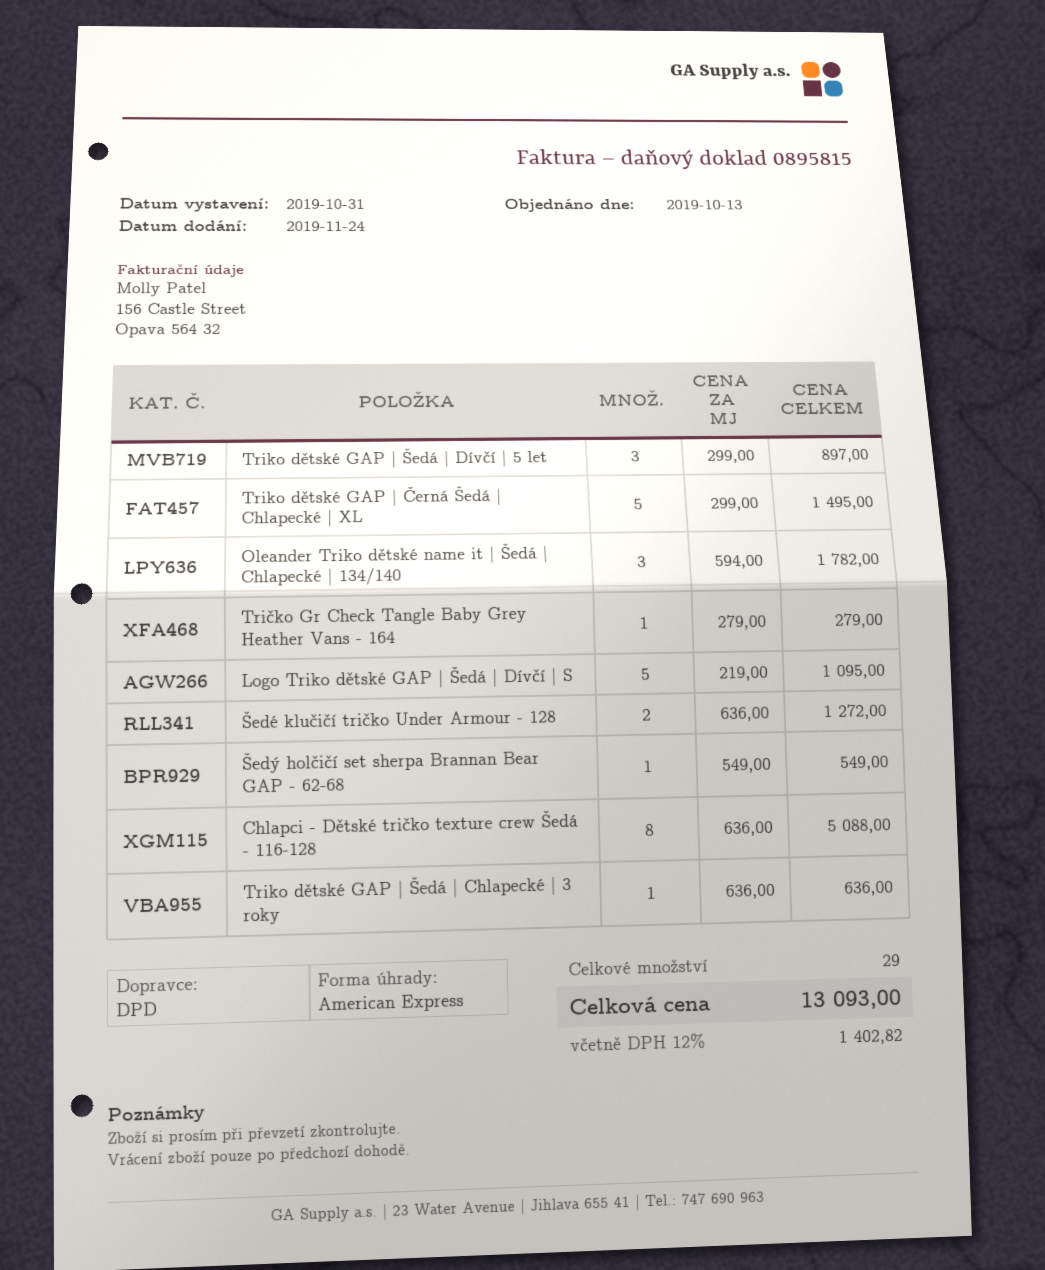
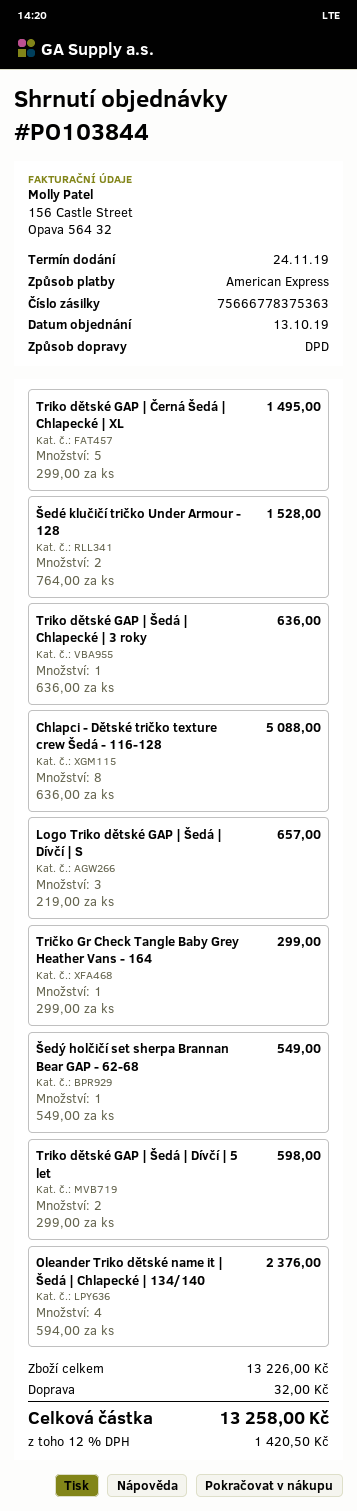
Triko dětské GAP | Šedá | Dívčí | 5 let: 3 x 299.00 = 897.00 -> 2 x 299.00 = 598.00
Oleander Triko dětské name it | Šedá | Chlapecké | 134/140: 3 x 594.00 = 1782.00 -> 4 x 594.00 = 2376.00
Tričko Gr Check Tangle Baby Grey Heather Vans - 164: 1 x 279.00 = 279.00 -> 1 x 299.00 = 299.00
Logo Triko dětské GAP | Šedá | Dívčí | S: 5 x 219.00 = 1095.00 -> 3 x 219.00 = 657.00
Šedé klučičí tričko Under Armour - 128: 2 x 636.00 = 1272.00 -> 2 x 764.00 = 1528.00
shipping: none -> 32.00
tax: 12% = 1402.82 -> 12% = 1420.50
total: 13093.00 -> 13258.00

